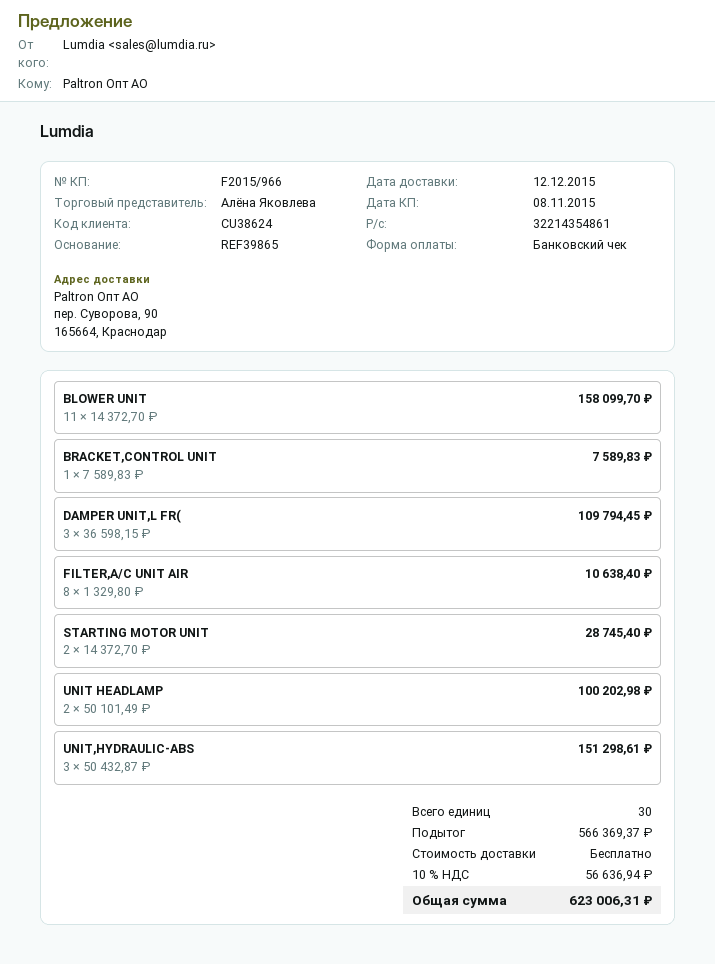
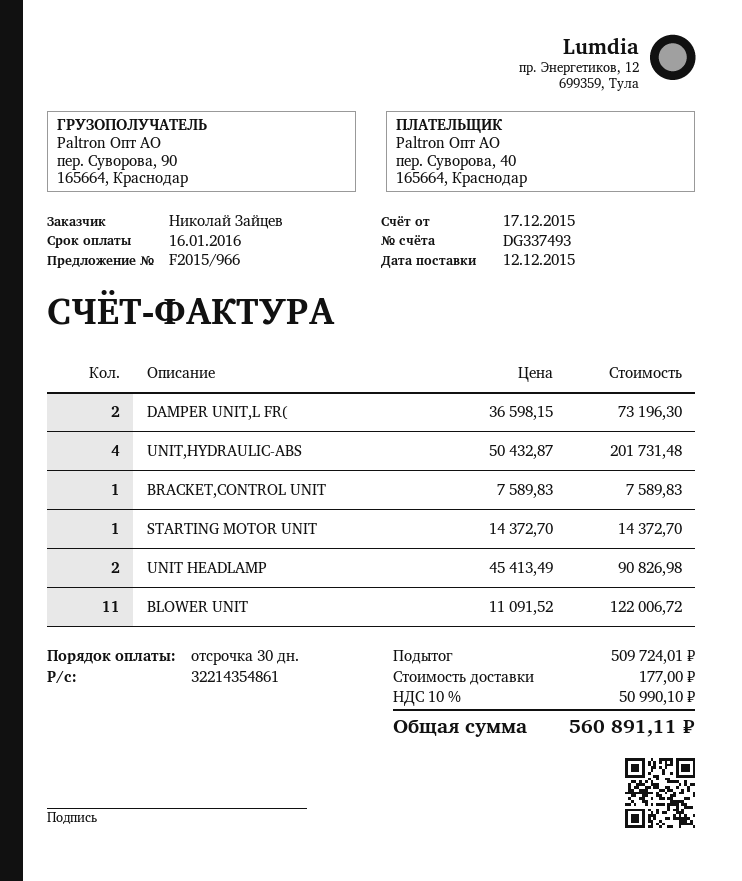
BLOWER UNIT: 11 x 14372.70 = 158099.70 -> 11 x 11091.52 = 122006.72
DAMPER UNIT,L FR(: 3 x 36598.15 = 109794.45 -> 2 x 36598.15 = 73196.30
FILTER,A/C UNIT AIR: 8 x 1329.80 = 10638.40 -> none
STARTING MOTOR UNIT: 2 x 14372.70 = 28745.40 -> 1 x 14372.70 = 14372.70
UNIT HEADLAMP: 2 x 50101.49 = 100202.98 -> 2 x 45413.49 = 90826.98
UNIT,HYDRAULIC-ABS: 3 x 50432.87 = 151298.61 -> 4 x 50432.87 = 201731.48
subtotal: 566369.37 -> 509724.01
shipping: 0.00 -> 177.00
tax: 10% = 56636.94 -> 10% = 50990.10
total: 623006.31 -> 560891.11

